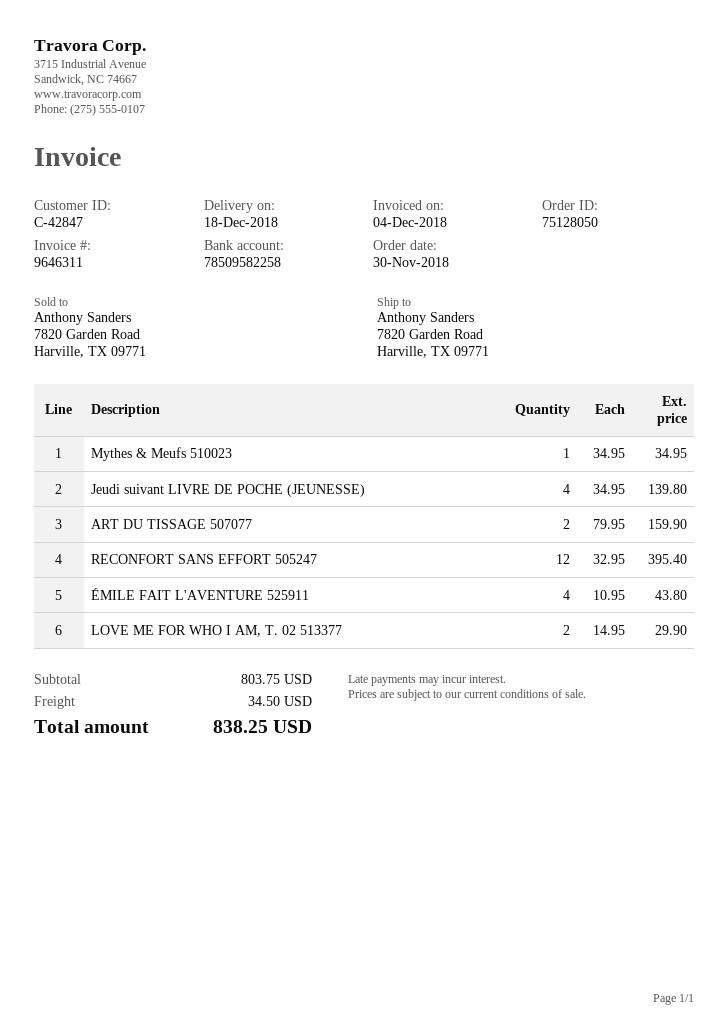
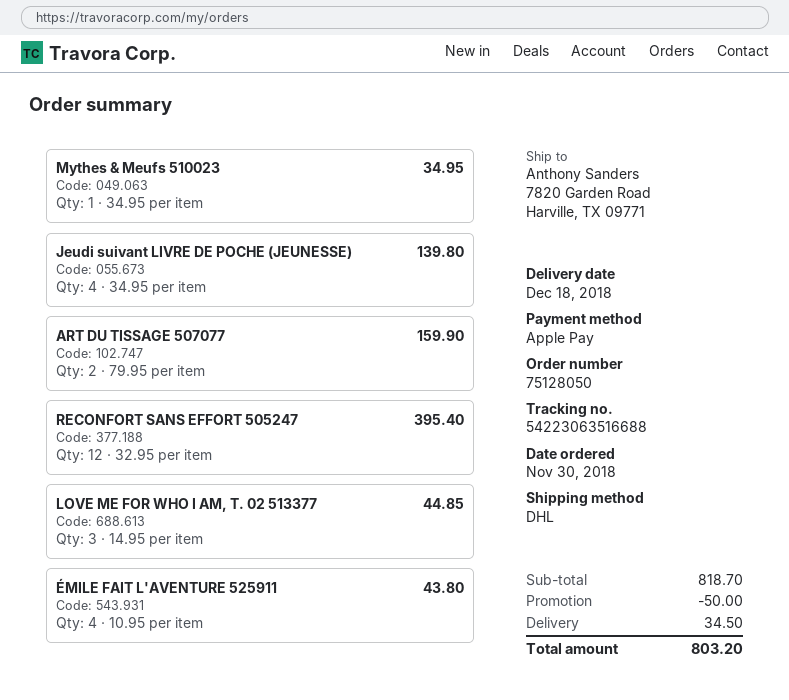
LOVE ME FOR WHO I AM, T. 02 513377: 2 x 14.95 = 29.90 -> 3 x 14.95 = 44.85
subtotal: 803.75 -> 818.70
discount: none -> 50.00
total: 838.25 -> 803.20

